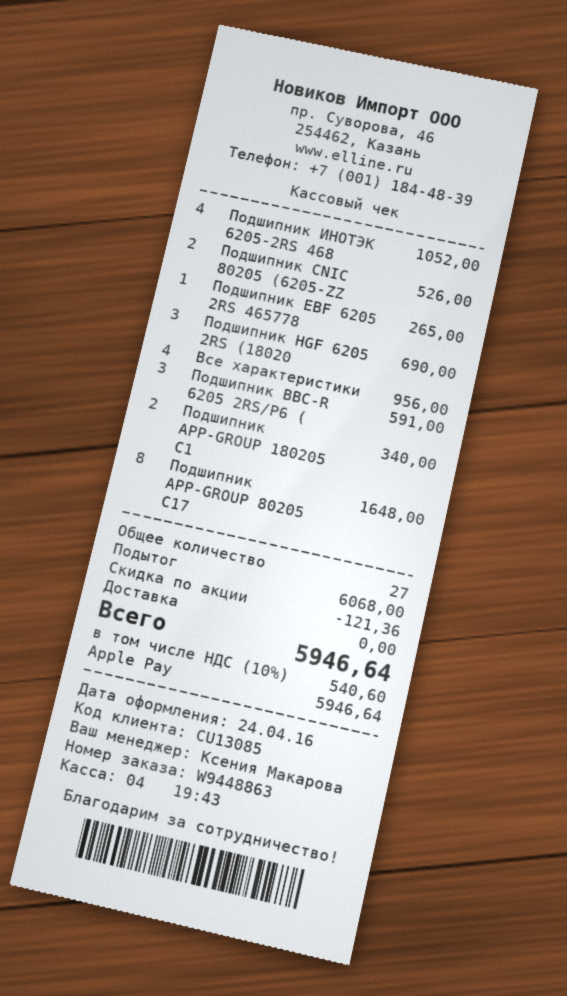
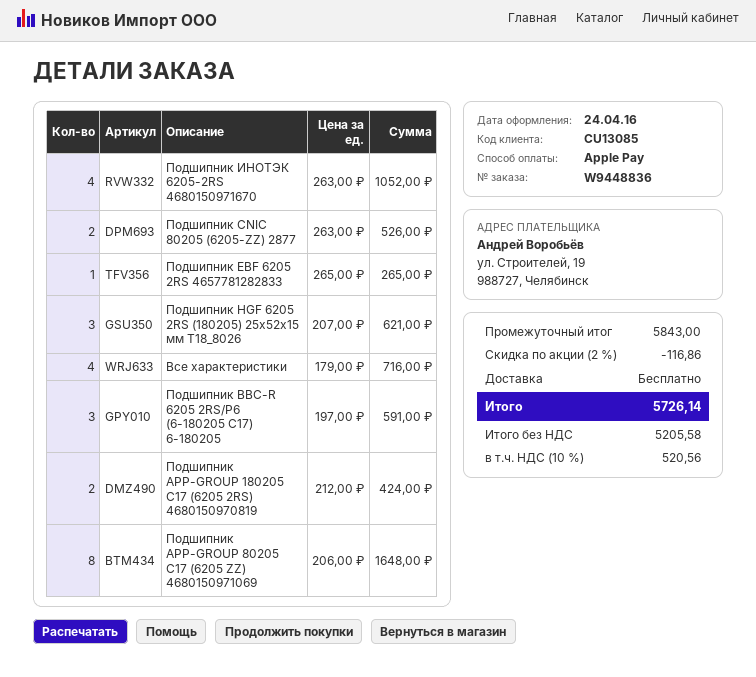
order number: W9448863 -> W9448836
Подшипник HGF 6205 2RS (18020: 3 for 690.00 -> 3 for 621.00
Все характеристики: 4 for 956.00 -> 4 for 716.00
Подшипник APP-GROUP 180205 С1: 2 for 340.00 -> 2 for 424.00
subtotal: 6068.00 -> 5843.00
discount: 121.36 -> 116.86
tax: 10% = 540.60 -> 10% = 520.56
total: 5946.64 -> 5726.14

